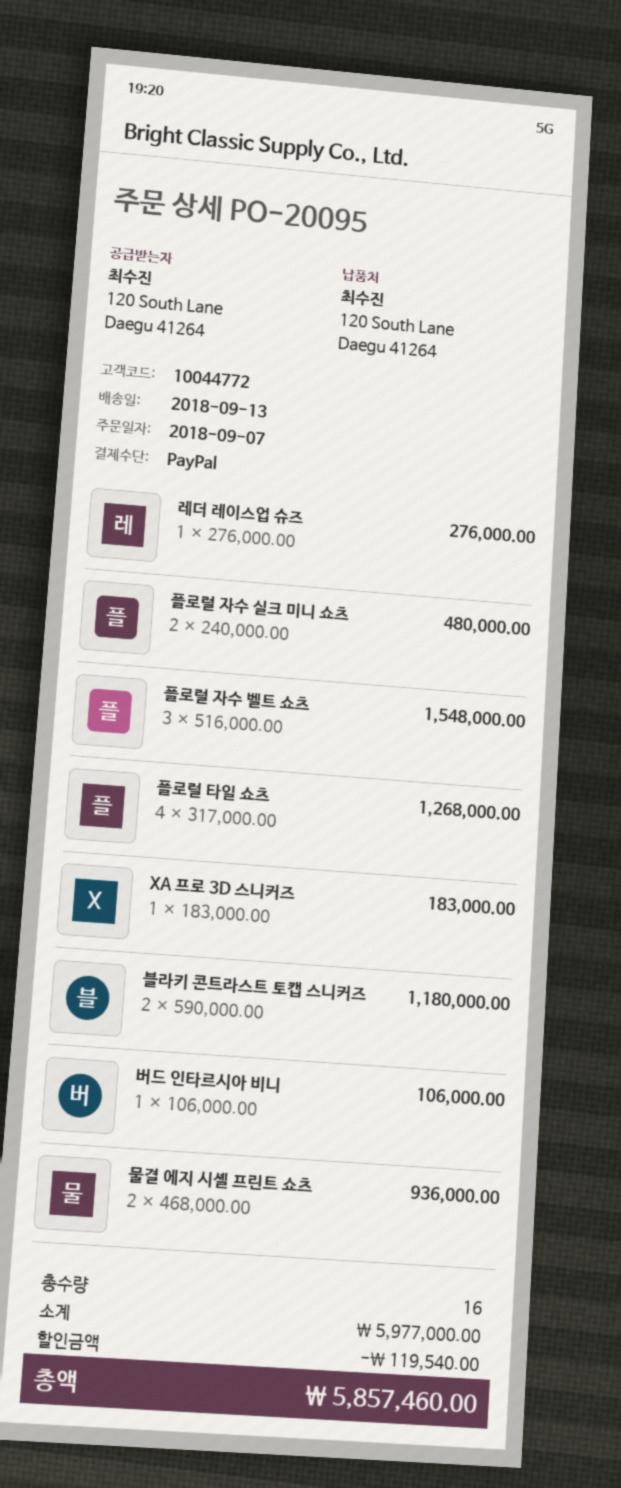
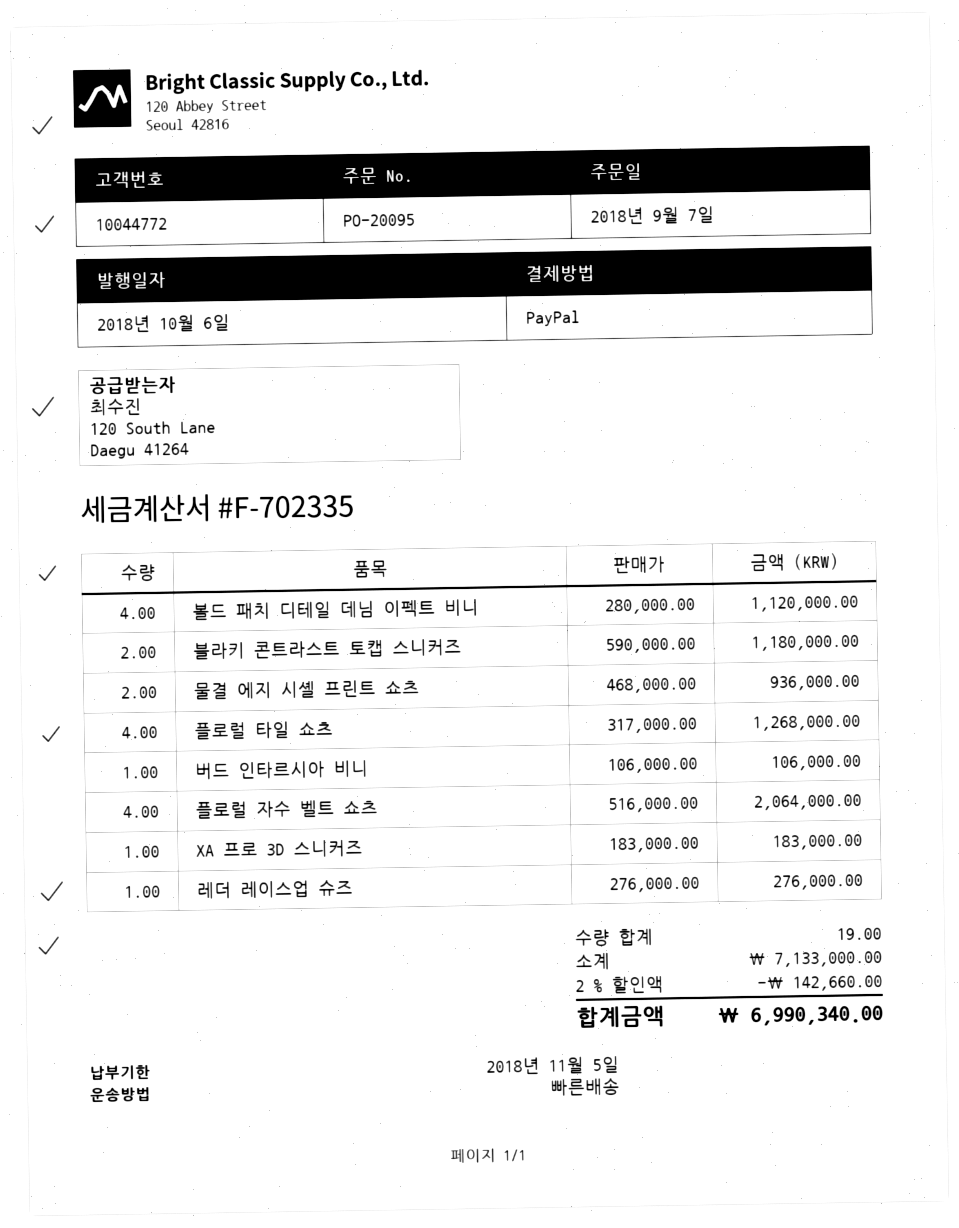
플로럴 자수 실크 미니 쇼츠: 2 x 240000.00 = 480000.00 -> none
플로럴 자수 벨트 쇼츠: 3 x 516000.00 = 1548000.00 -> 4 x 516000.00 = 2064000.00
볼드 패치 디테일 데님 이펙트 비니: none -> 4 x 280000.00 = 1120000.00
total quantity: 16 -> 19
subtotal: 5977000.00 -> 7133000.00
discount: 119540.00 -> 142660.00
total: 5857460.00 -> 6990340.00

